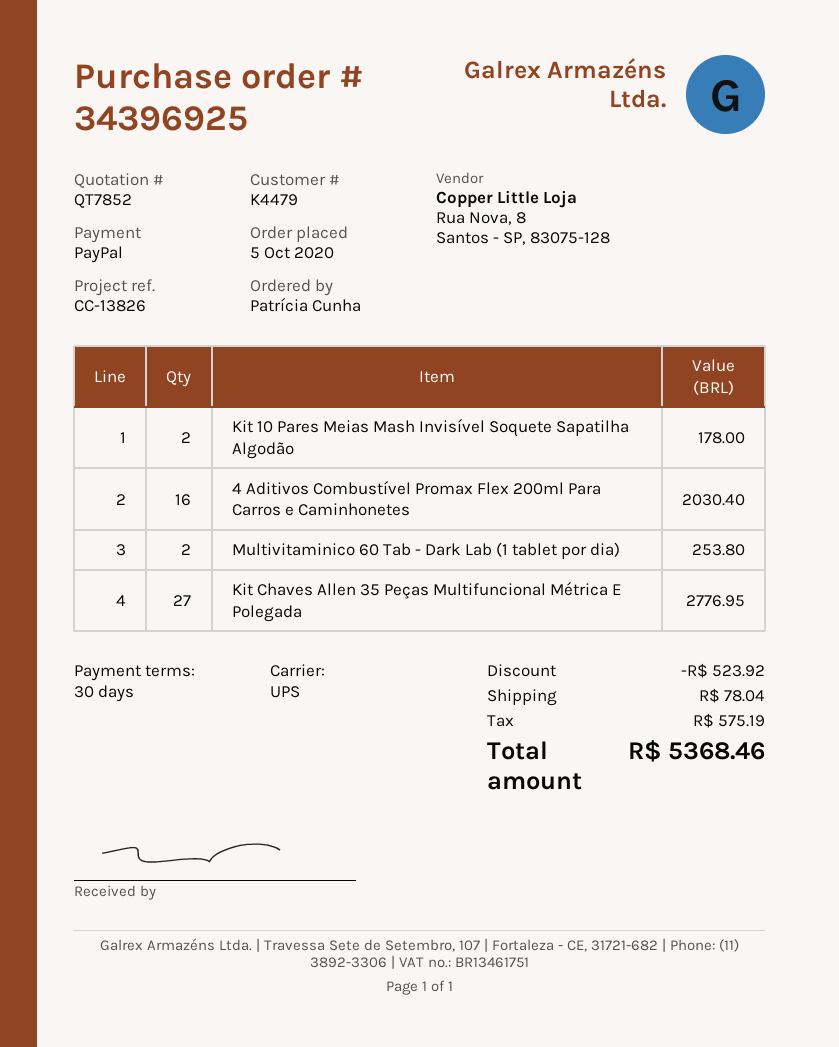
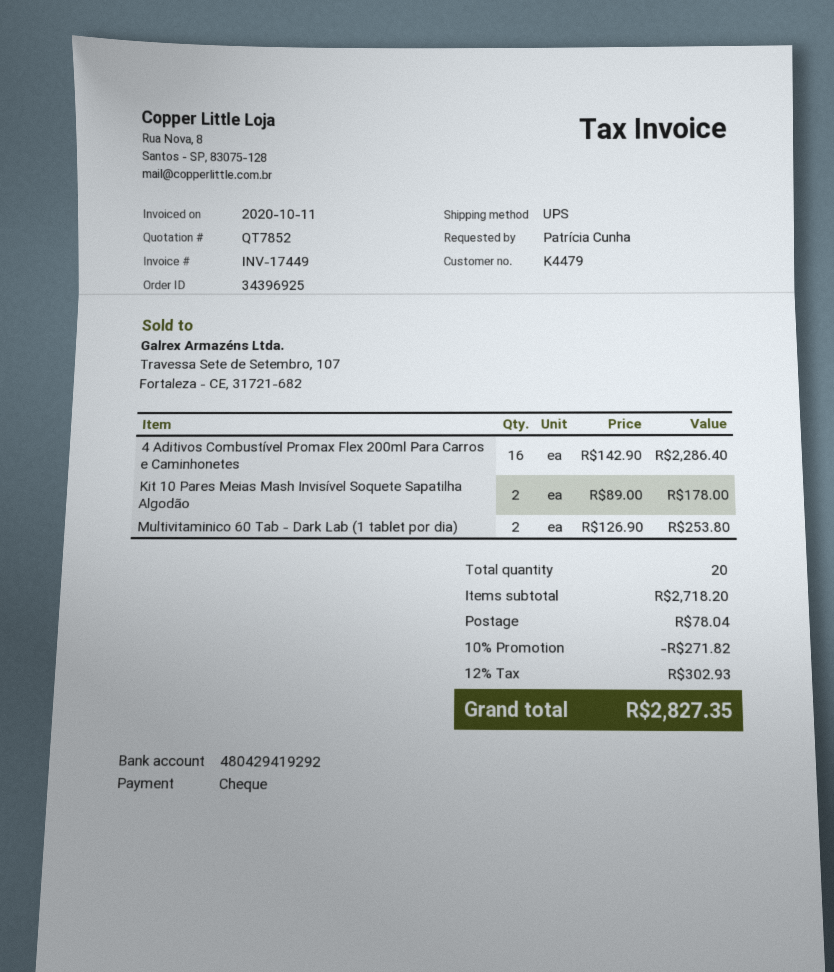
payment method: PayPal -> cheque
4 Aditivos Combustível Promax Flex 200ml Para Carros e Caminhonetes: 16 for 2030.40 -> 16 for 2286.40
Kit Chaves Allen 35 Peças Multifuncional Métrica E Polegada: 27 for 2776.95 -> none
discount: 523.92 -> 271.82
tax: 575.19 -> 302.93
total: 5368.46 -> 2827.35

